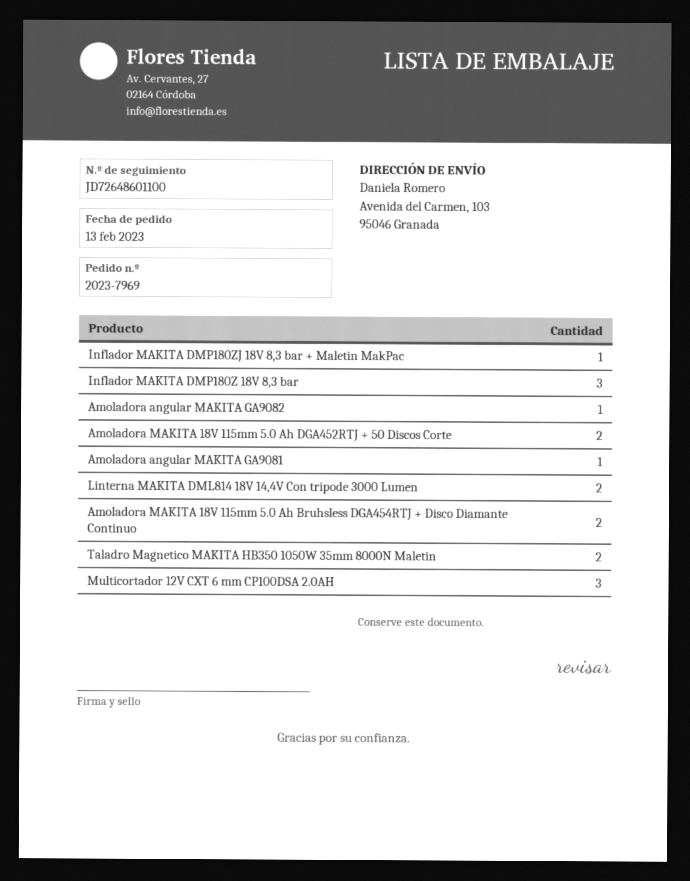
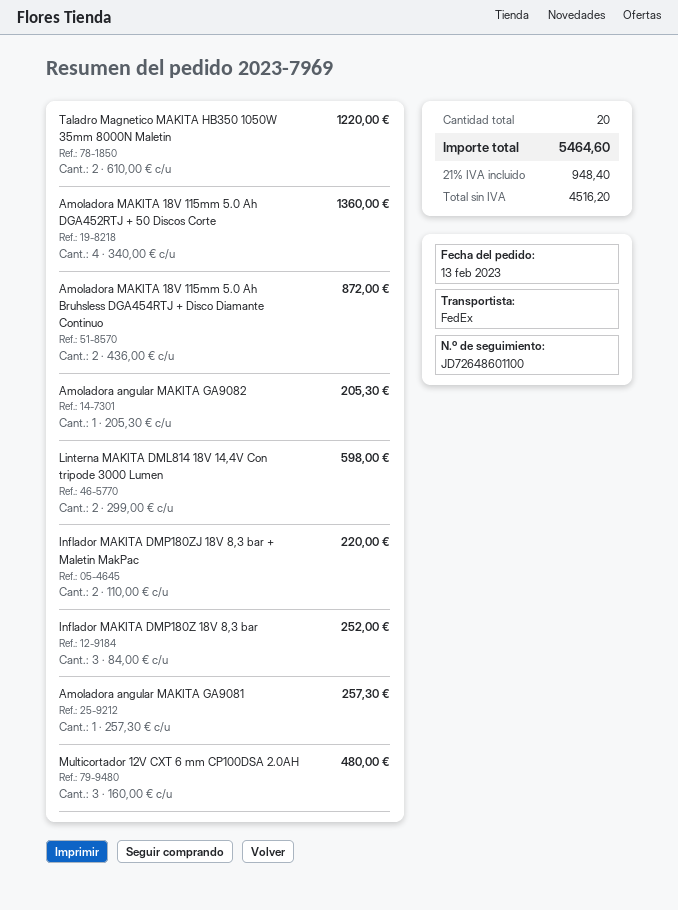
Inflador MAKITA DMP180ZJ 18V 8,3 bar + Maletin MakPac: 1 -> 2
Amoladora MAKITA 18V 115mm 5.0 Ah DGA452RTJ + 50 Discos Corte: 2 -> 4

